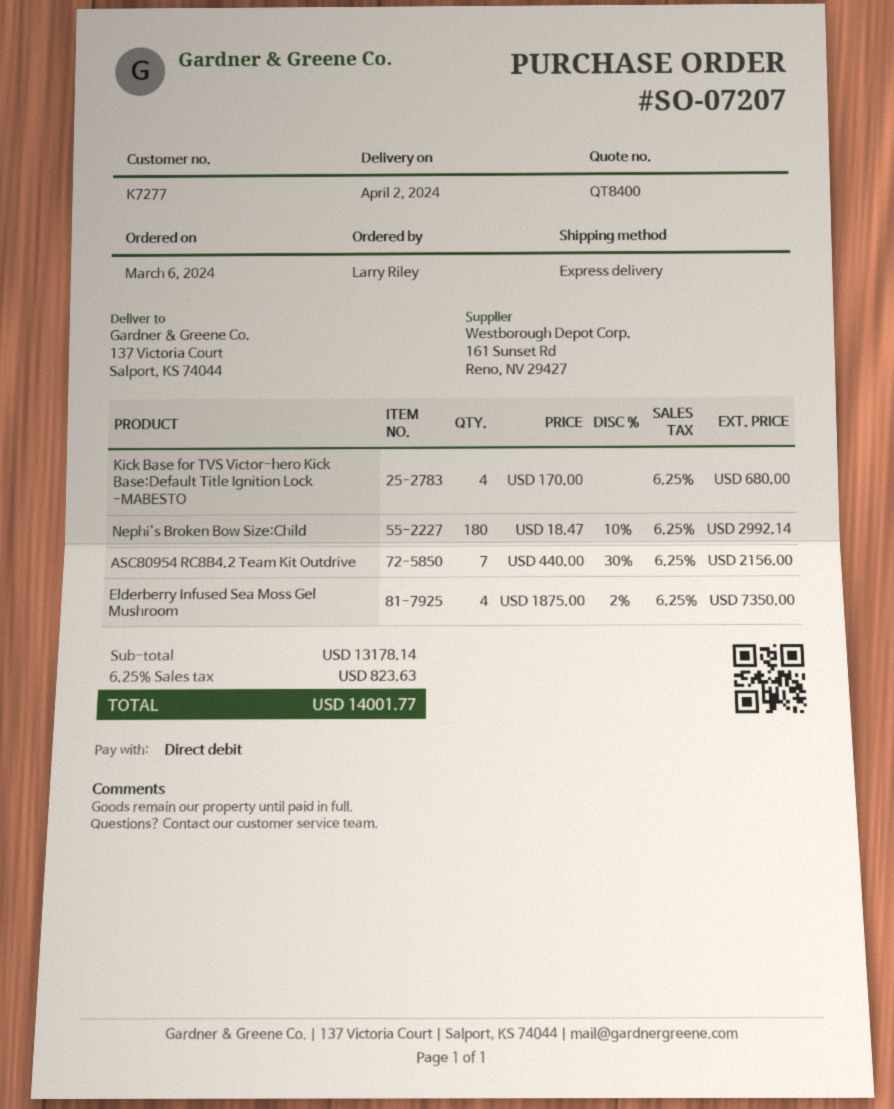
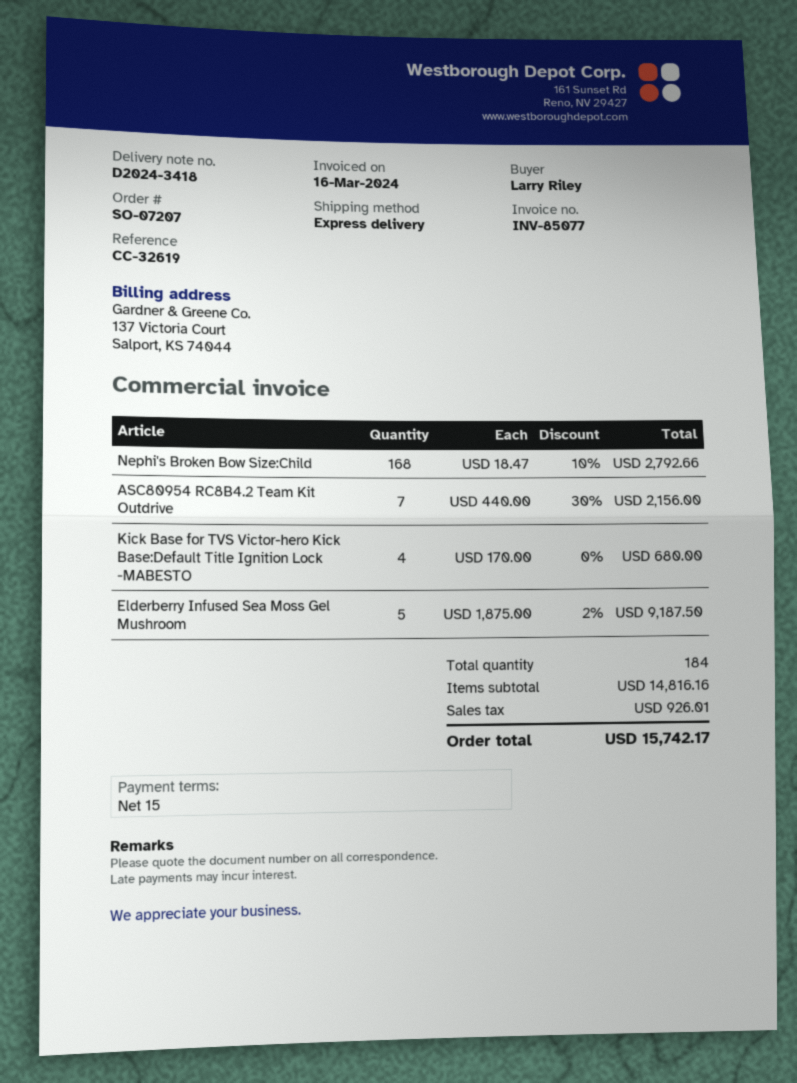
Nephi's Broken Bow Size:Child: 180 x 18.47 - 10% = 2992.14 -> 168 x 18.47 - 10% = 2792.66
Elderberry Infused Sea Moss Gel Mushroom: 4 x 1875.00 - 2% = 7350.00 -> 5 x 1875.00 - 2% = 9187.50
subtotal: 13178.14 -> 14816.16
tax: 823.63 -> 926.01
total: 14001.77 -> 15742.17

